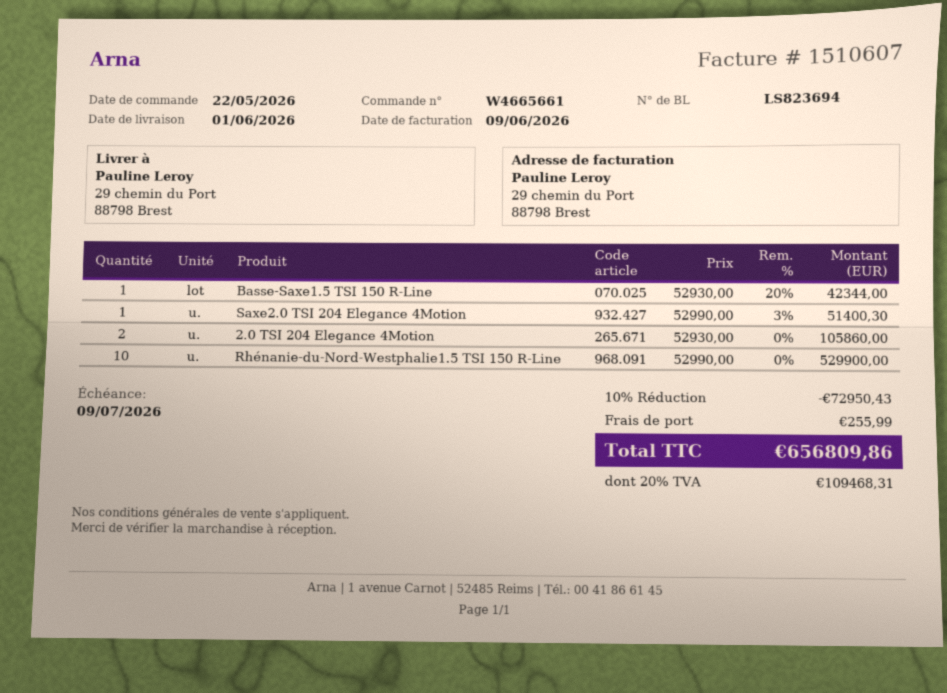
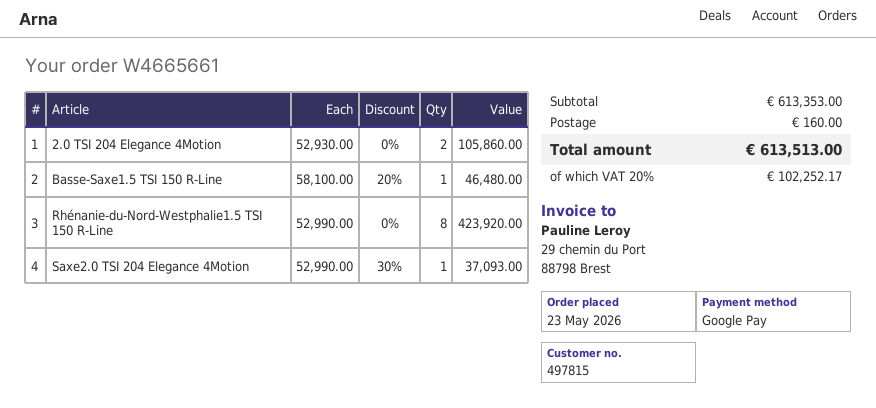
order date: 2026-05-22 -> 2026-05-23
Basse-Saxe1.5 TSI 150 R-Line: 1 x 52930.00 - 20% = 42344.00 -> 1 x 58100.00 - 20% = 46480.00
Saxe2.0 TSI 204 Elegance 4Motion: 1 x 52990.00 - 3% = 51400.30 -> 1 x 52990.00 - 30% = 37093.00
Rhénanie-du-Nord-Westphalie1.5 TSI 150 R-Line: 10 x 52990.00 = 529900.00 -> 8 x 52990.00 = 423920.00
discount: 10% = 72950.43 -> none
shipping: 255.99 -> 160.00
tax: 20% = 109468.31 -> 20% = 102252.17
total: 656809.86 -> 613513.00

